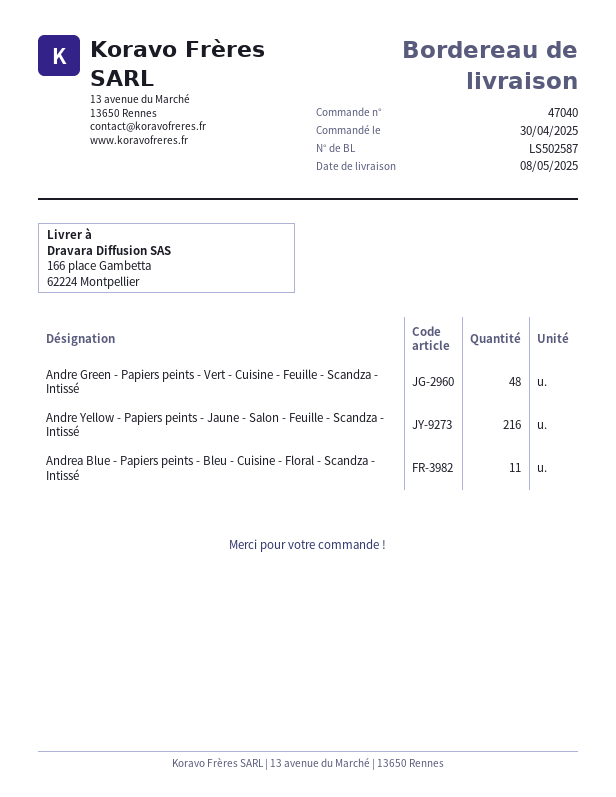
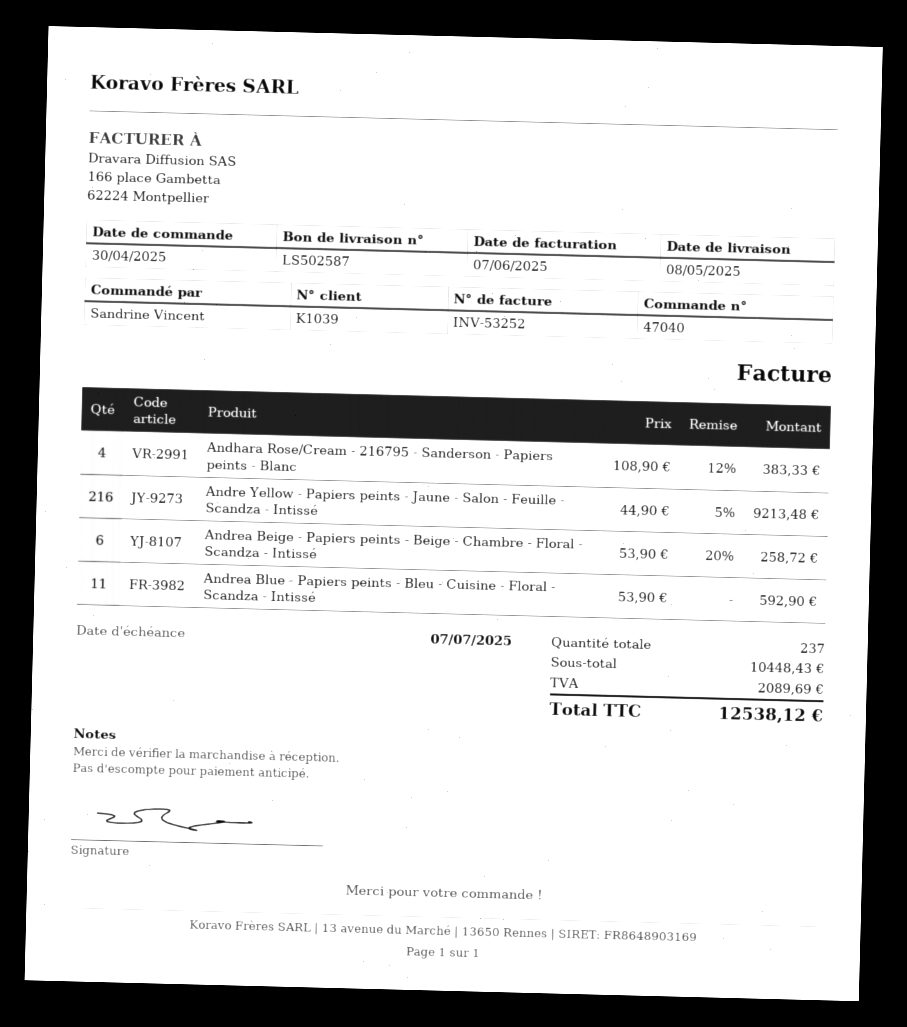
Andre Green - Papiers peints - Vert - Cuisine - Feuille - Scandza - Intissé: 48 -> none
Andhara Rose/Cream - 216795 - Sanderson - Papiers peints - Blanc: none -> 4
Andrea Beige - Papiers peints - Beige - Chambre - Floral - Scandza - Intissé: none -> 6

